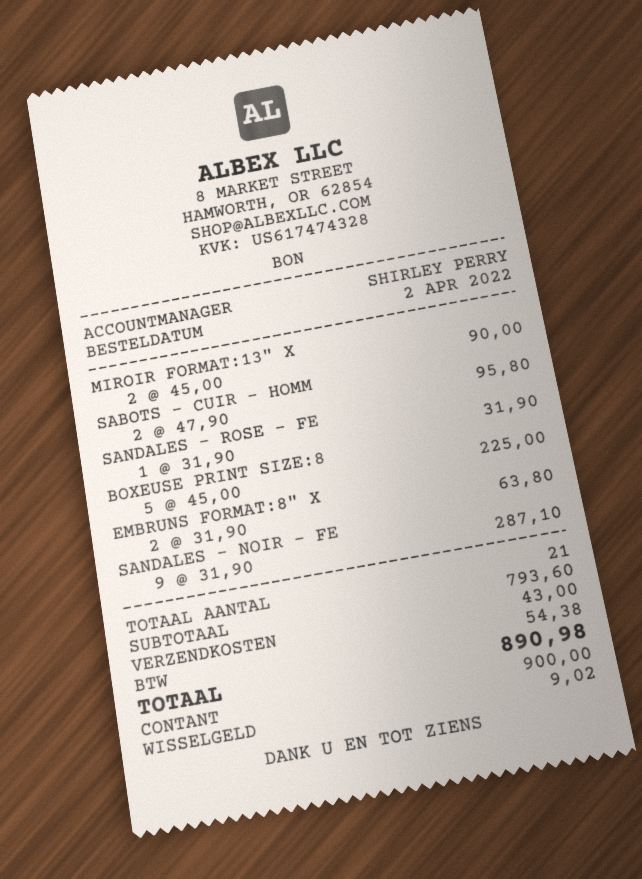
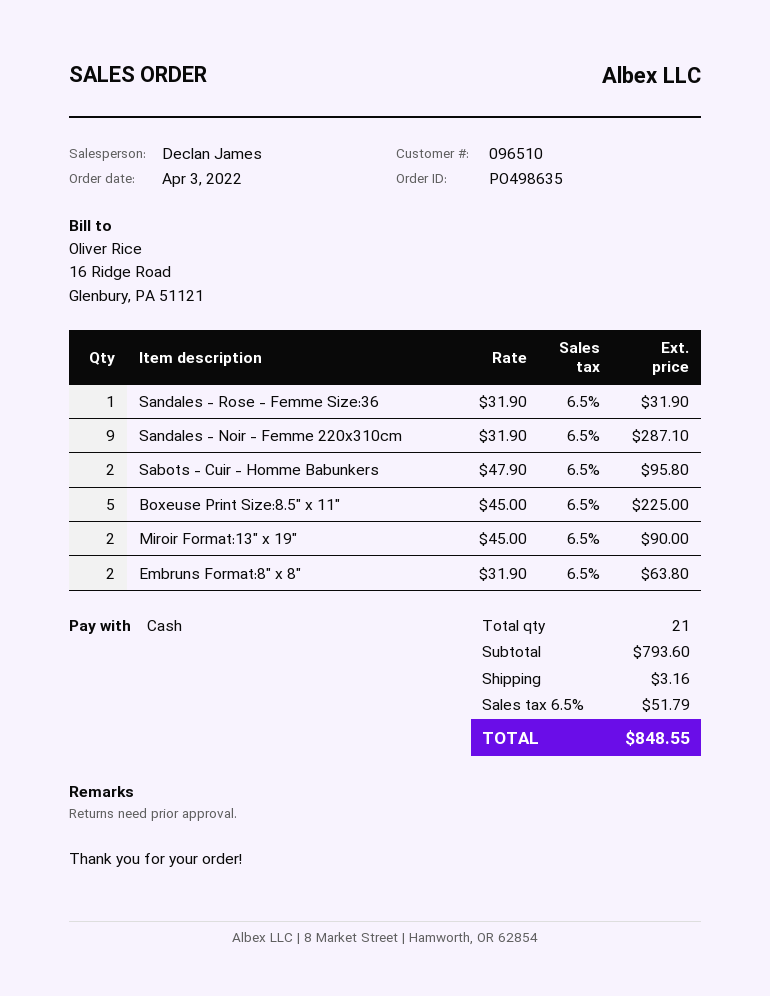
order date: 2022-04-02 -> 2022-04-03
sales rep: SHIRLEY PERRY -> Declan James
shipping: 43.00 -> 3.16
tax: 54.38 -> 51.79
total: 890.98 -> 848.55

